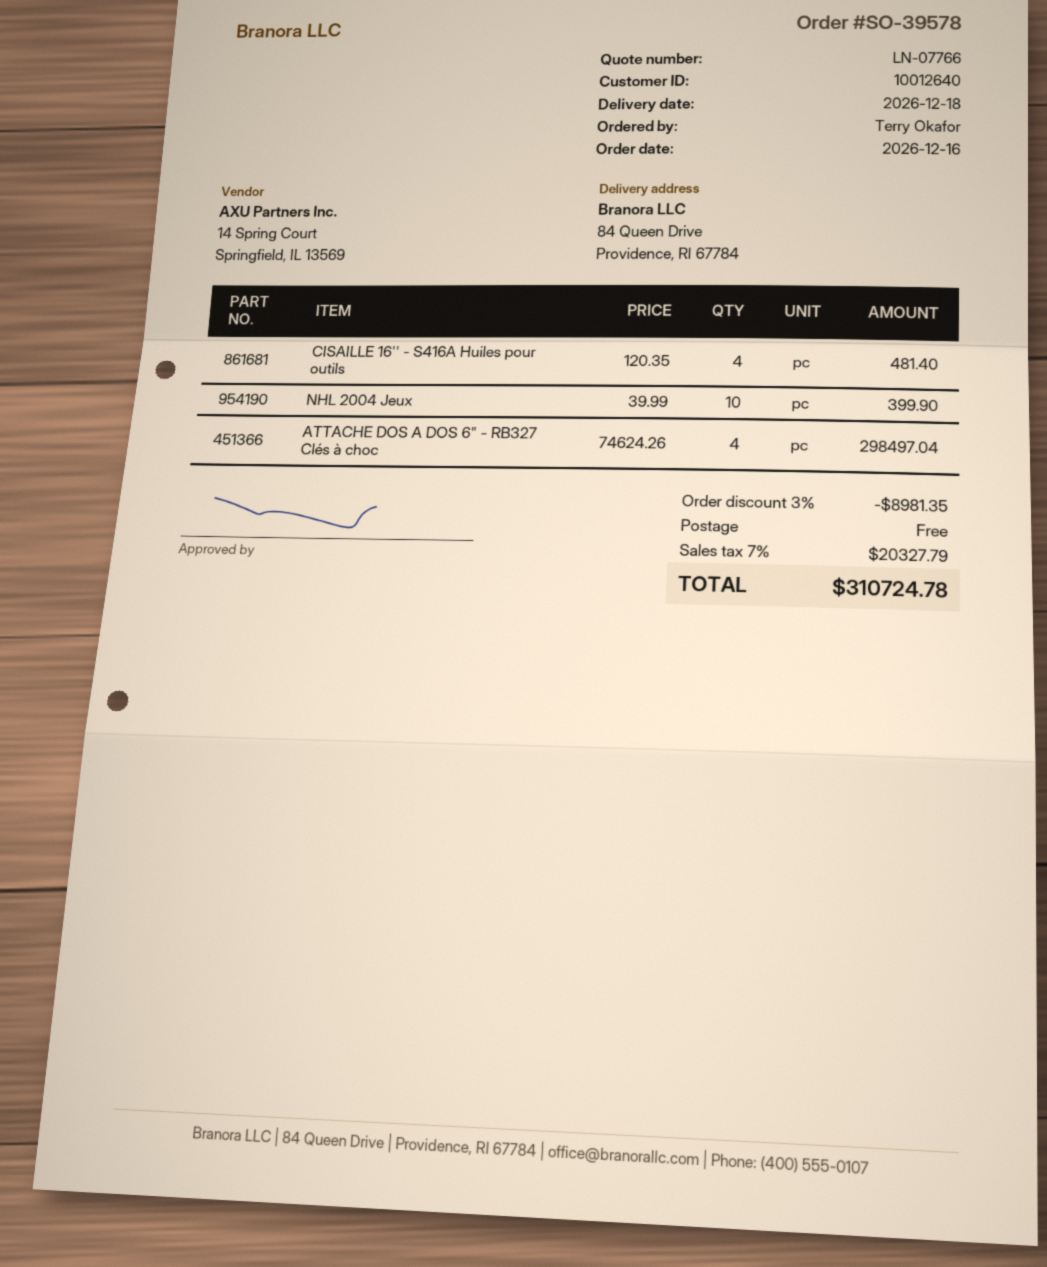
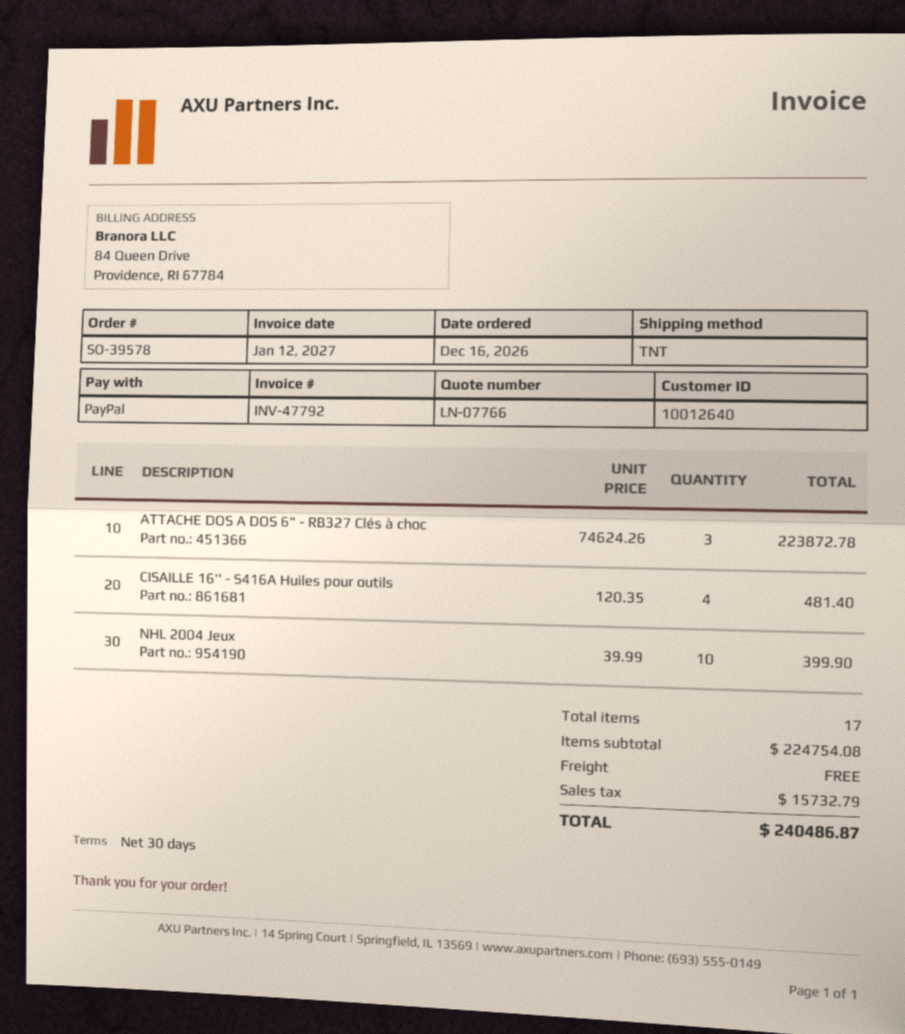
ATTACHE DOS A DOS 6" - RB327 Clés à choc: 4 x 74624.26 = 298497.04 -> 3 x 74624.26 = 223872.78
discount: 3% = 8981.35 -> none
tax: 20327.79 -> 15732.79
total: 310724.78 -> 240486.87

